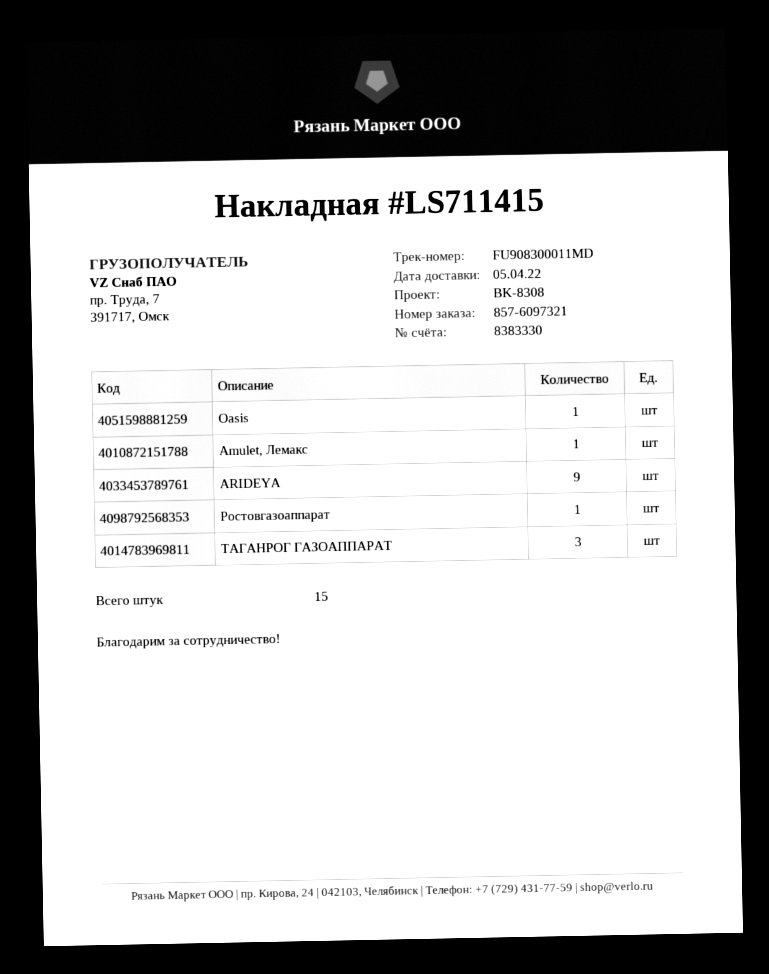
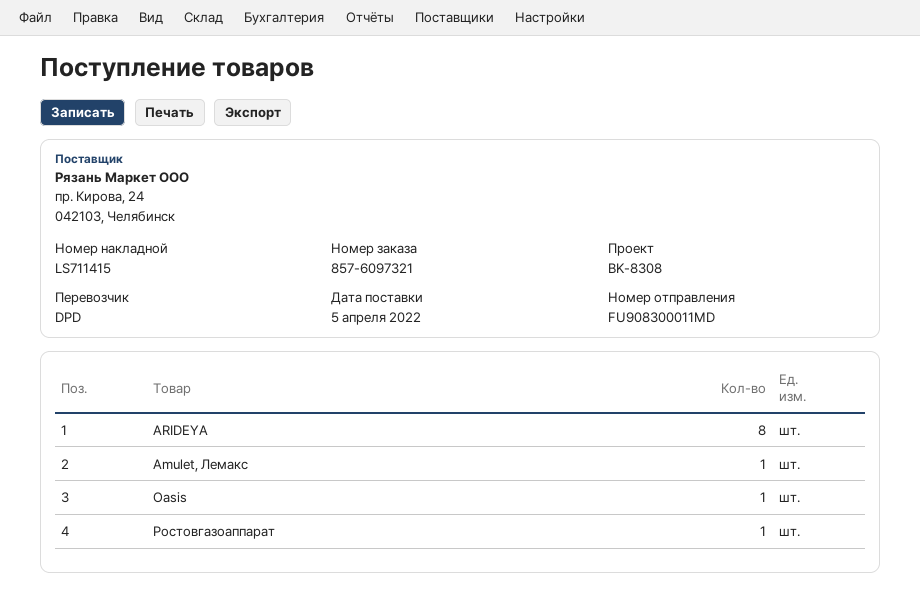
ARIDEYA: 9 -> 8
ТАГАНРОГ ГАЗОАППАРАТ: 3 -> none

